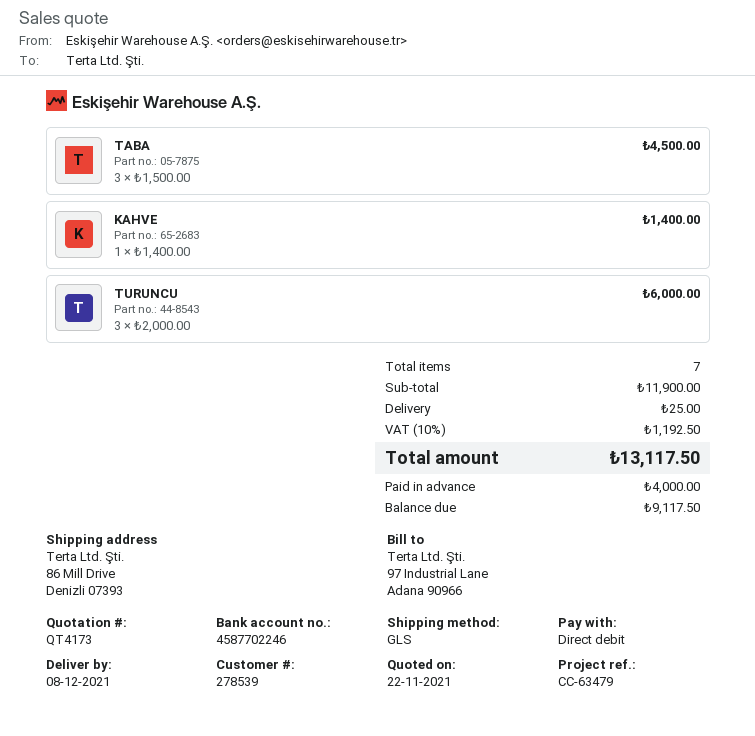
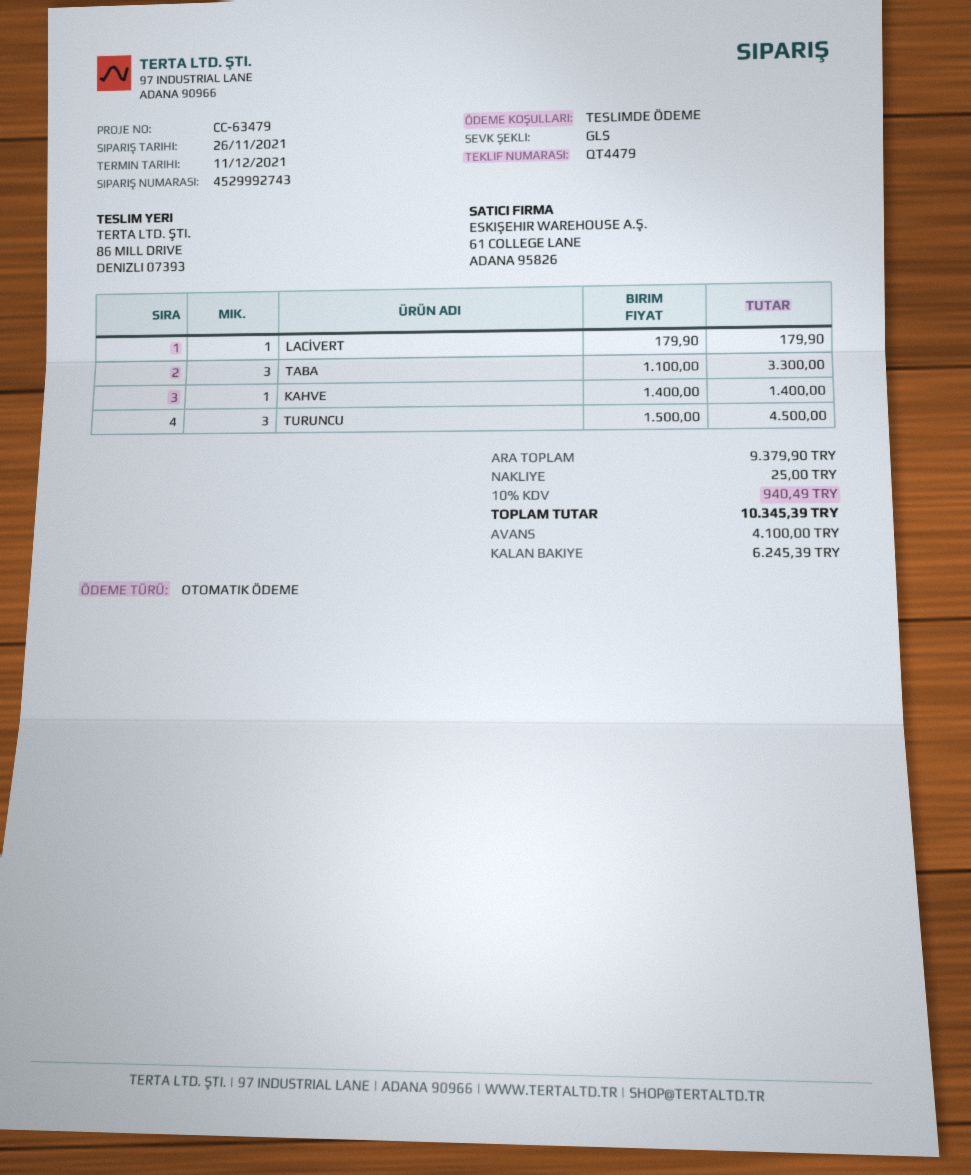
quote number: QT4173 -> QT4479
delivery date: 2021-12-08 -> 2021-12-11
TABA: 3 x 1500.00 = 4500.00 -> 3 x 1100.00 = 3300.00
TURUNCU: 3 x 2000.00 = 6000.00 -> 3 x 1500.00 = 4500.00
LACİVERT: none -> 1 x 179.90 = 179.90
subtotal: 11900.00 -> 9379.90
tax: 10% = 1192.50 -> 10% = 940.49
total: 13117.50 -> 10345.39
deposit: 4000.00 -> 4100.00
balance: 9117.50 -> 6245.39

